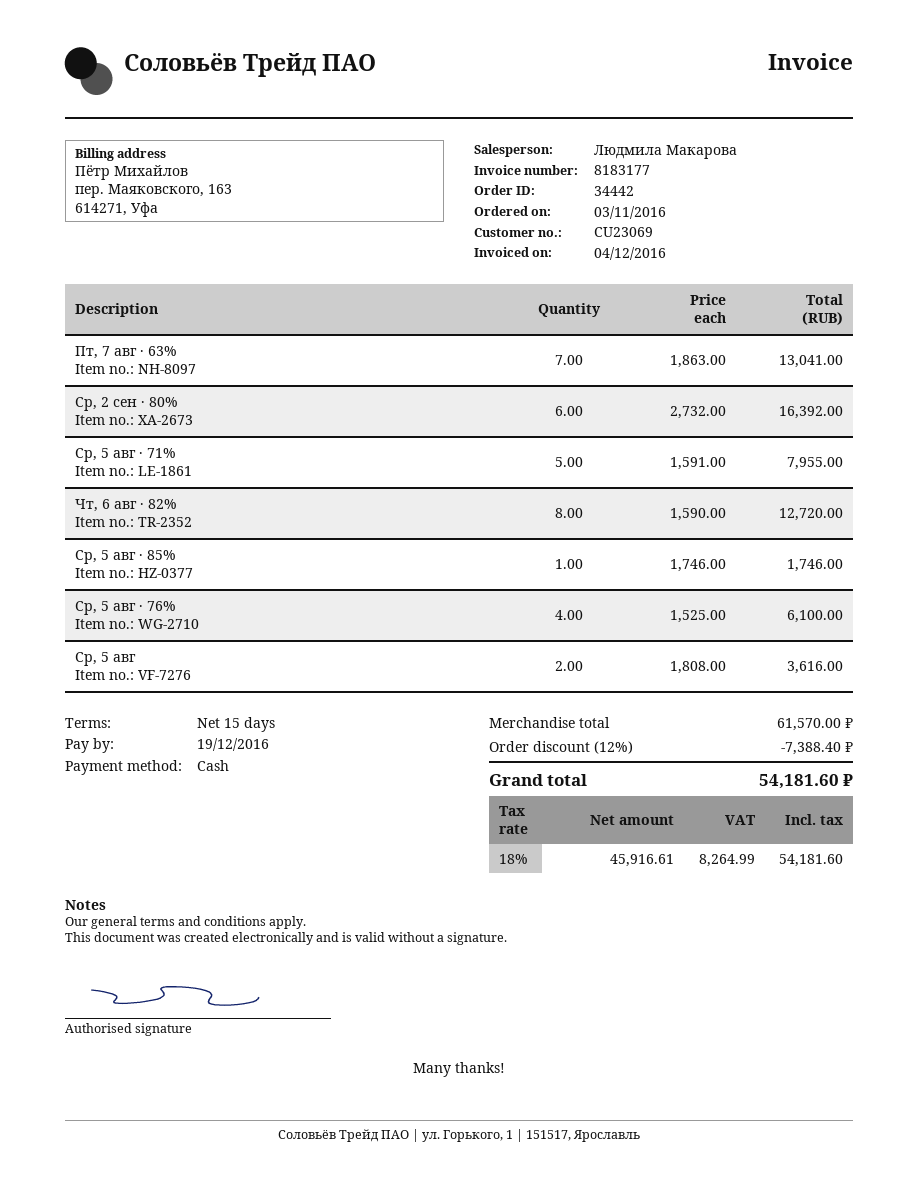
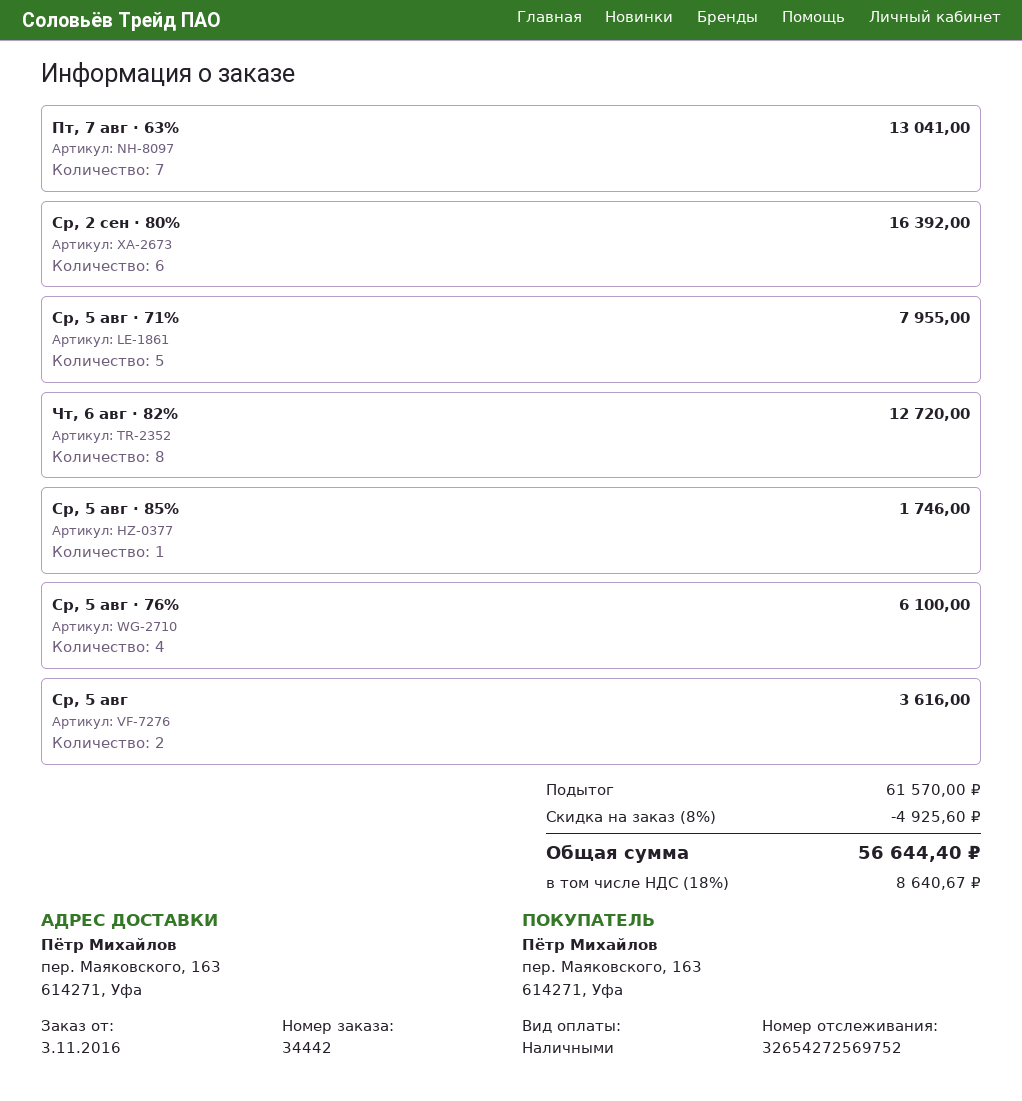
discount: 12% = 7388.40 -> 8% = 4925.60
tax: 18% = 8264.99 -> 18% = 8640.67
total: 54181.60 -> 56644.40

